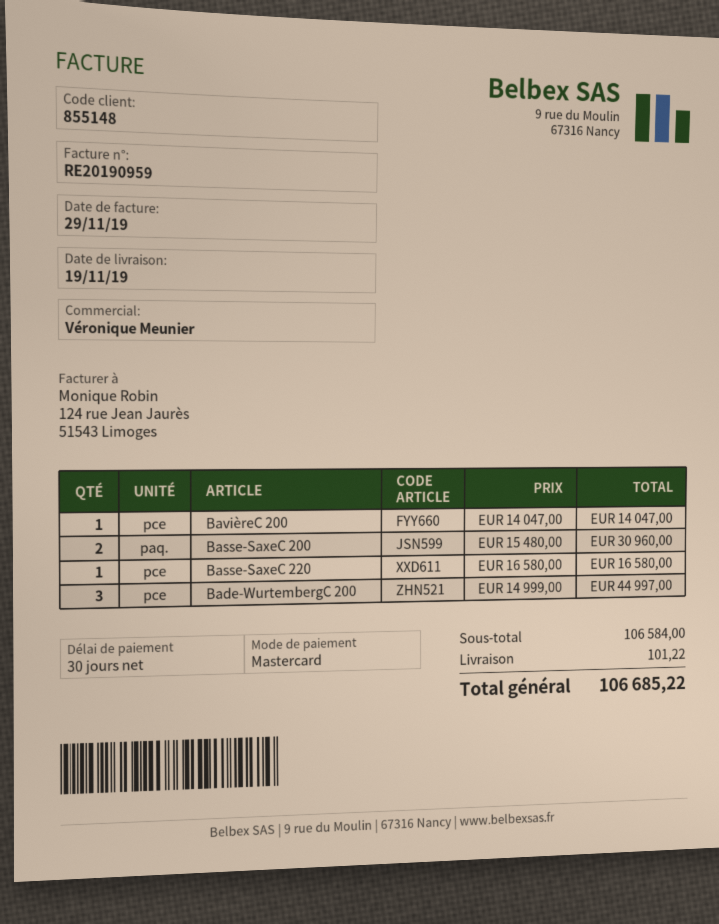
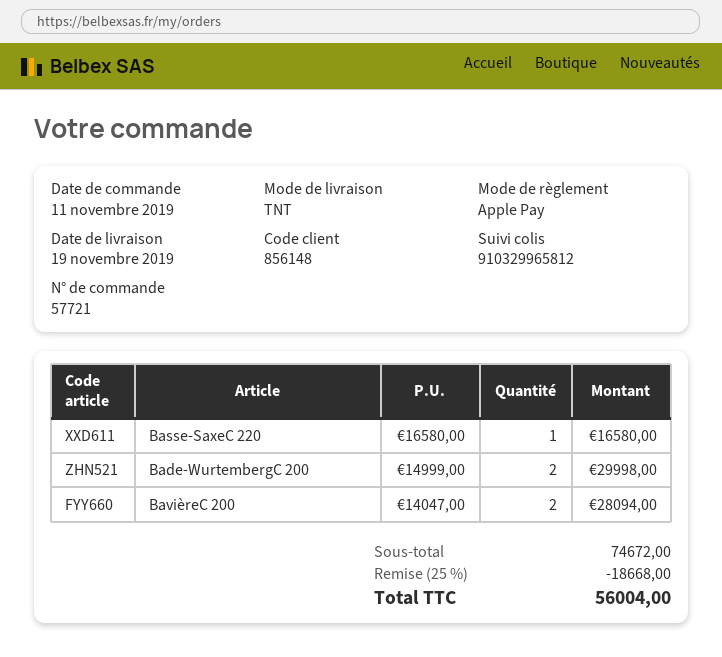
customer number: 855148 -> 856148
payment method: Mastercard -> Apple Pay
BavièreC 200: 1 x 14047.00 = 14047.00 -> 2 x 14047.00 = 28094.00
Basse-SaxeC 200: 2 x 15480.00 = 30960.00 -> none
Bade-WurtembergC 200: 3 x 14999.00 = 44997.00 -> 2 x 14999.00 = 29998.00
subtotal: 106584.00 -> 74672.00
discount: none -> 25% = 18668.00
shipping: 101.22 -> none
total: 106685.22 -> 56004.00

